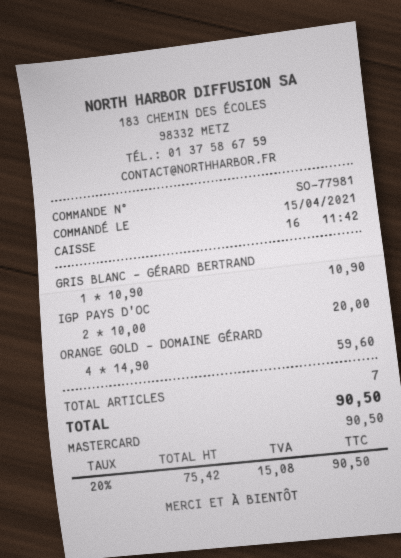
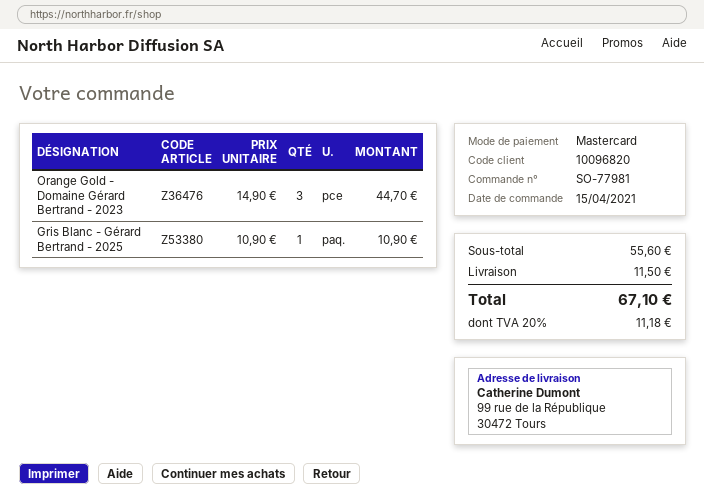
IGP PAYS D'OC: 2 x 10.00 = 20.00 -> none
ORANGE GOLD - DOMAINE GÉRARD: 4 x 14.90 = 59.60 -> 3 x 14.90 = 44.70
shipping: none -> 11.50
tax: 20% = 15.08 -> 20% = 11.18
total: 90.50 -> 67.10

